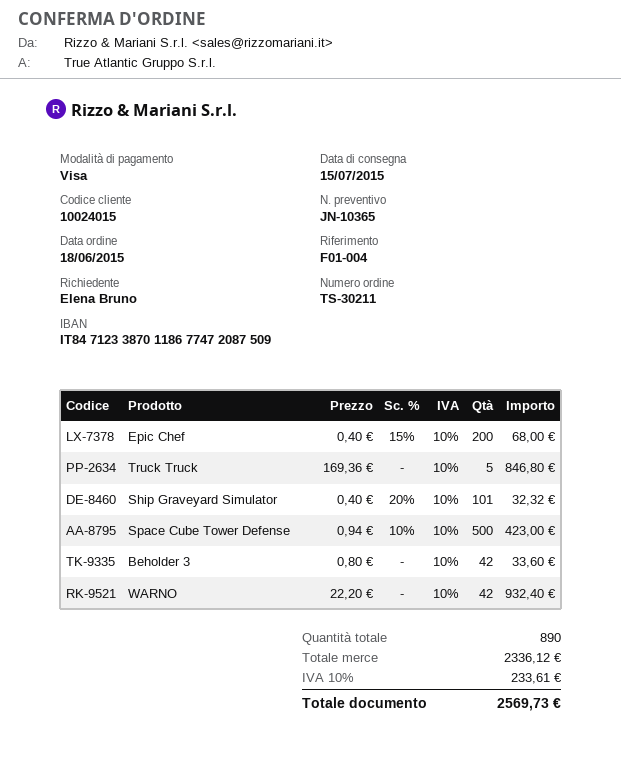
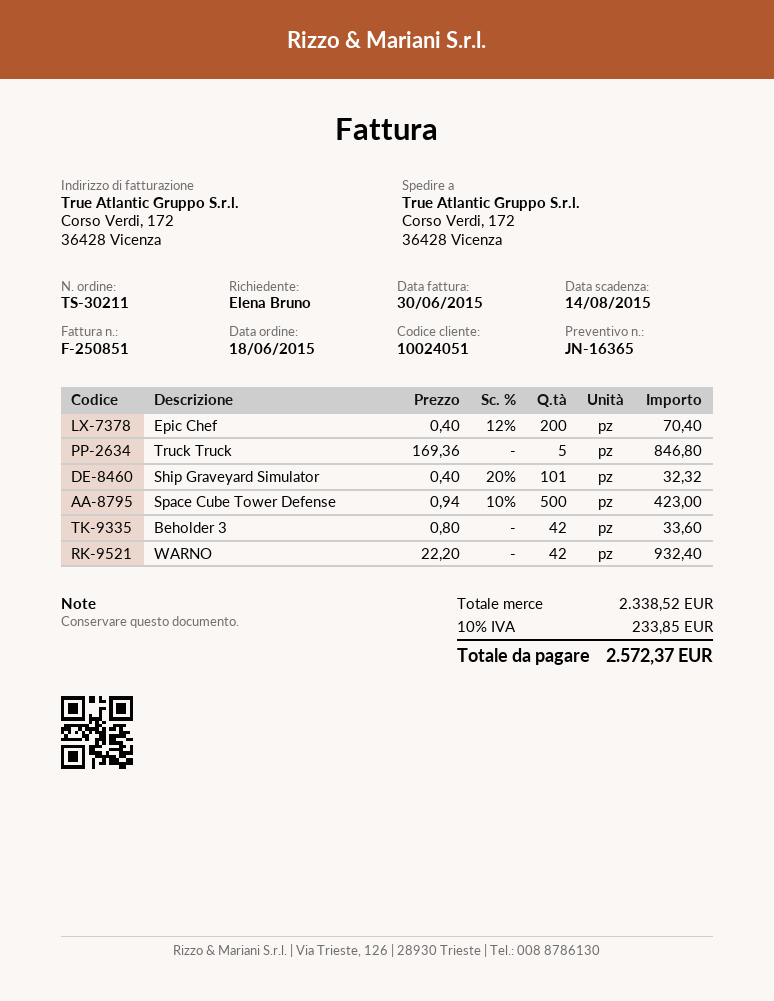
quote number: JN-10365 -> JN-16365
customer number: 10024015 -> 10024051
Epic Chef: 200 x 0.40 - 15% = 68.00 -> 200 x 0.40 - 12% = 70.40
subtotal: 2336.12 -> 2338.52
tax: 10% = 233.61 -> 10% = 233.85
total: 2569.73 -> 2572.37

